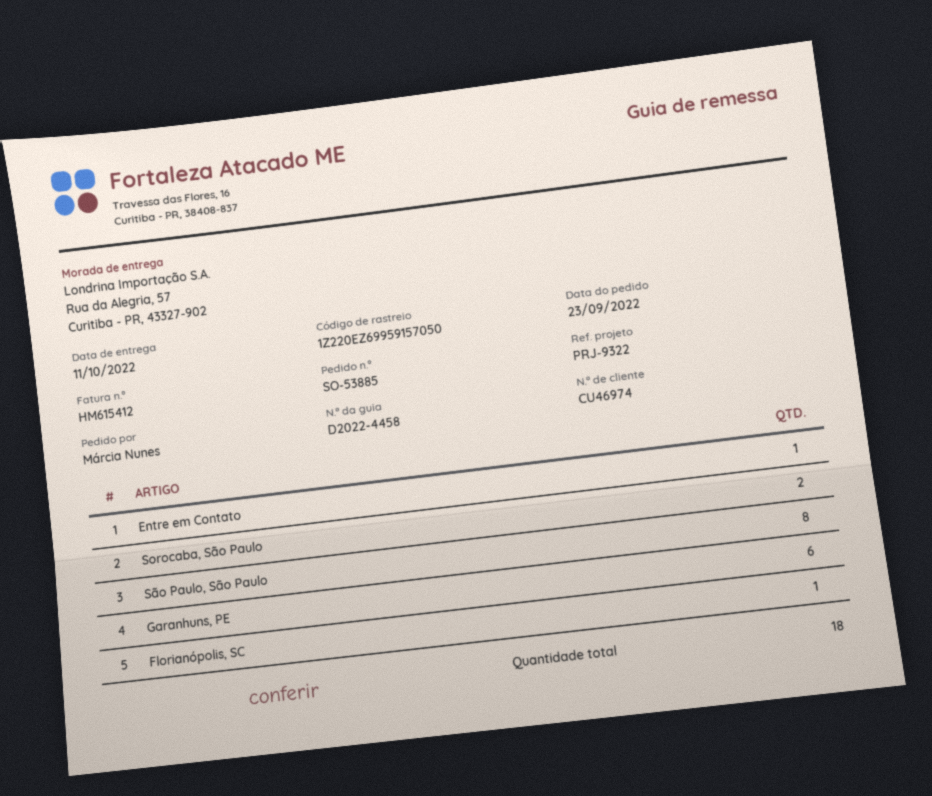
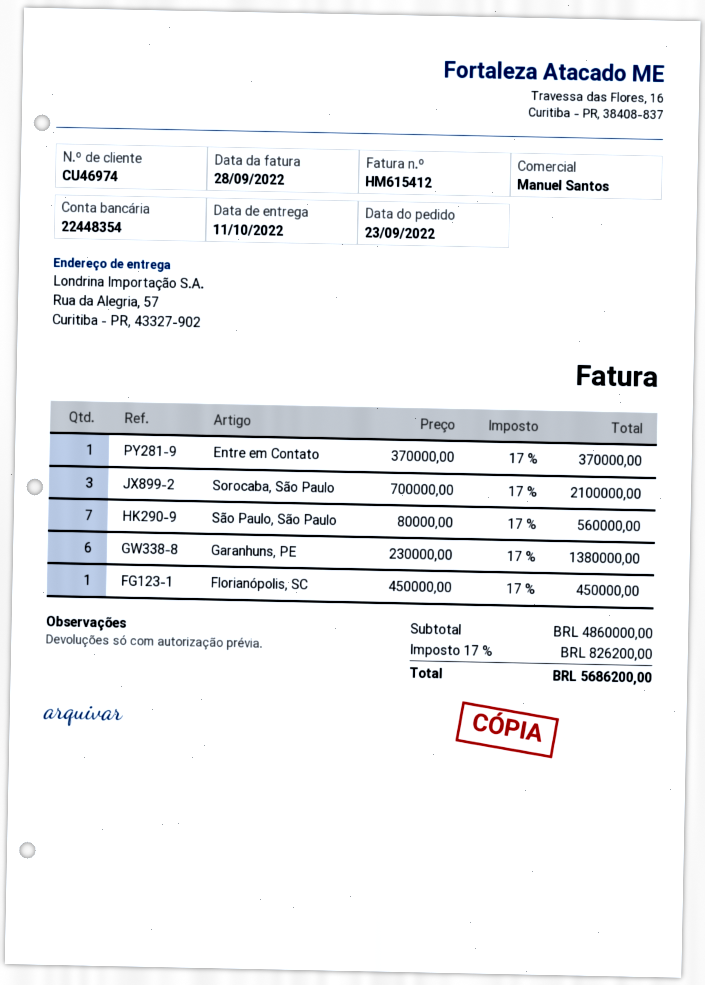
Sorocaba, São Paulo: 2 -> 3
São Paulo, São Paulo: 8 -> 7

